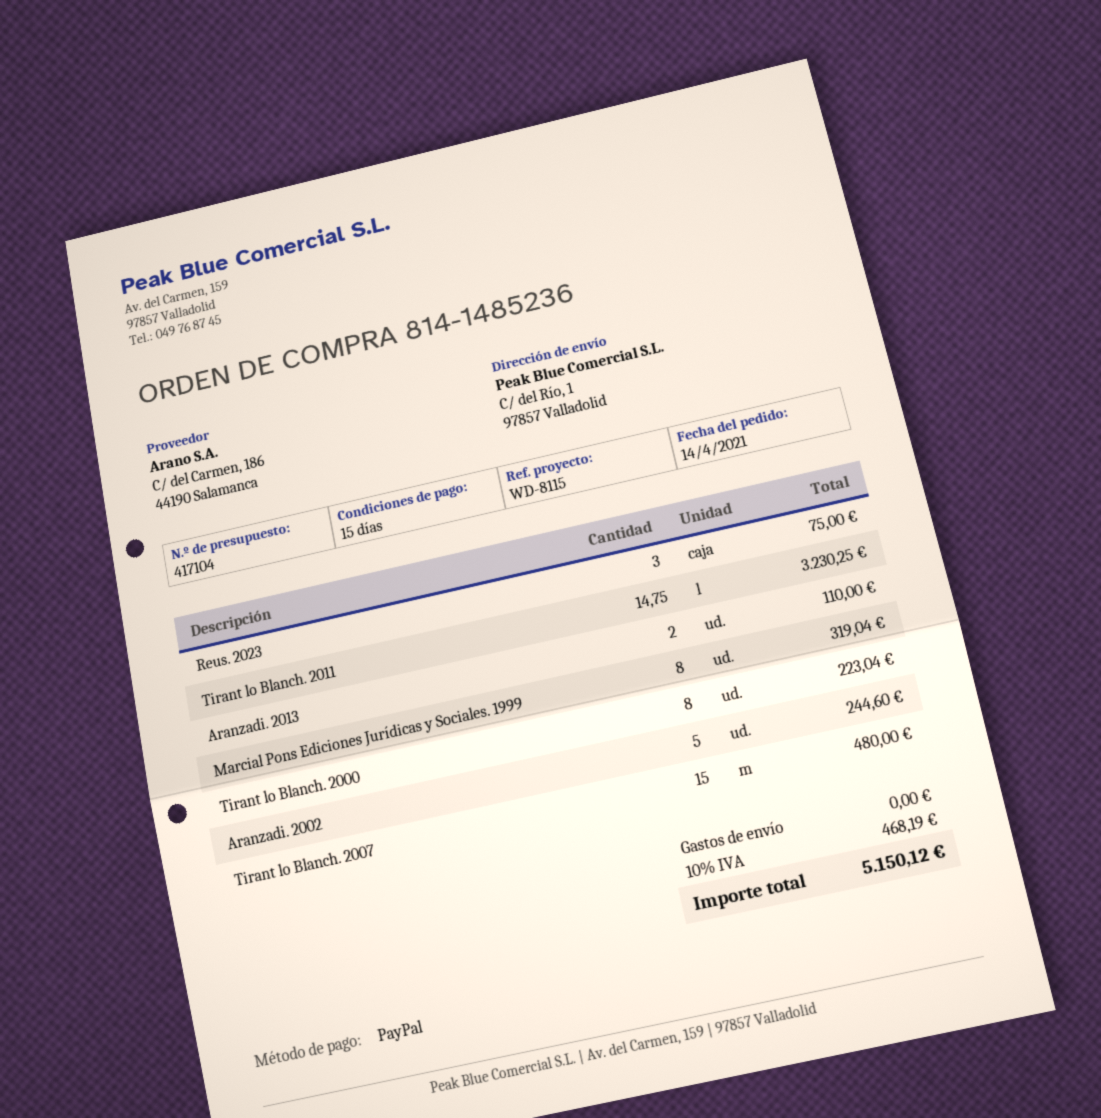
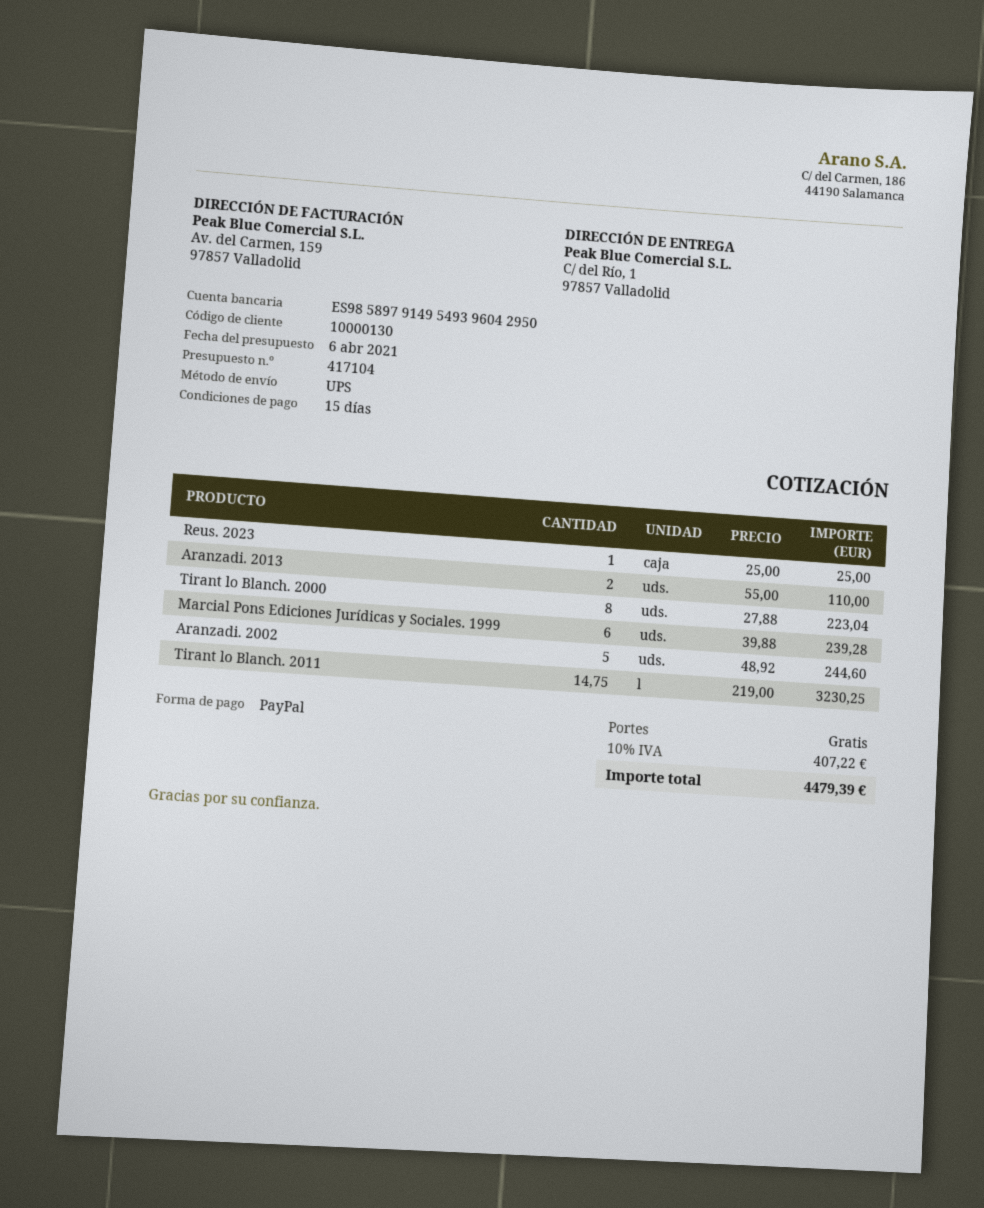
Reus. 2023: 3 for 75.00 -> 1 for 25.00
Marcial Pons Ediciones Jurídicas y Sociales. 1999: 8 for 319.04 -> 6 for 239.28
Tirant lo Blanch. 2007: 15 for 480.00 -> none
tax: 10% = 468.19 -> 10% = 407.22
total: 5150.12 -> 4479.39

